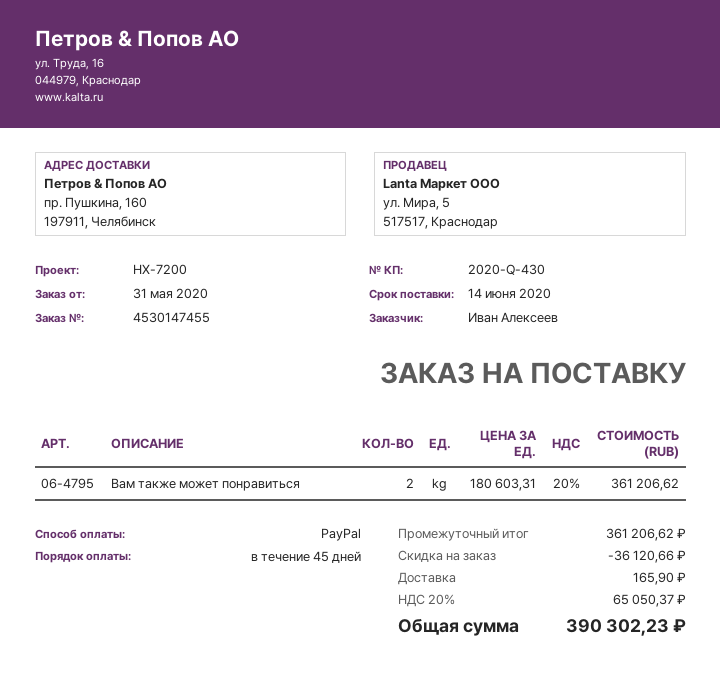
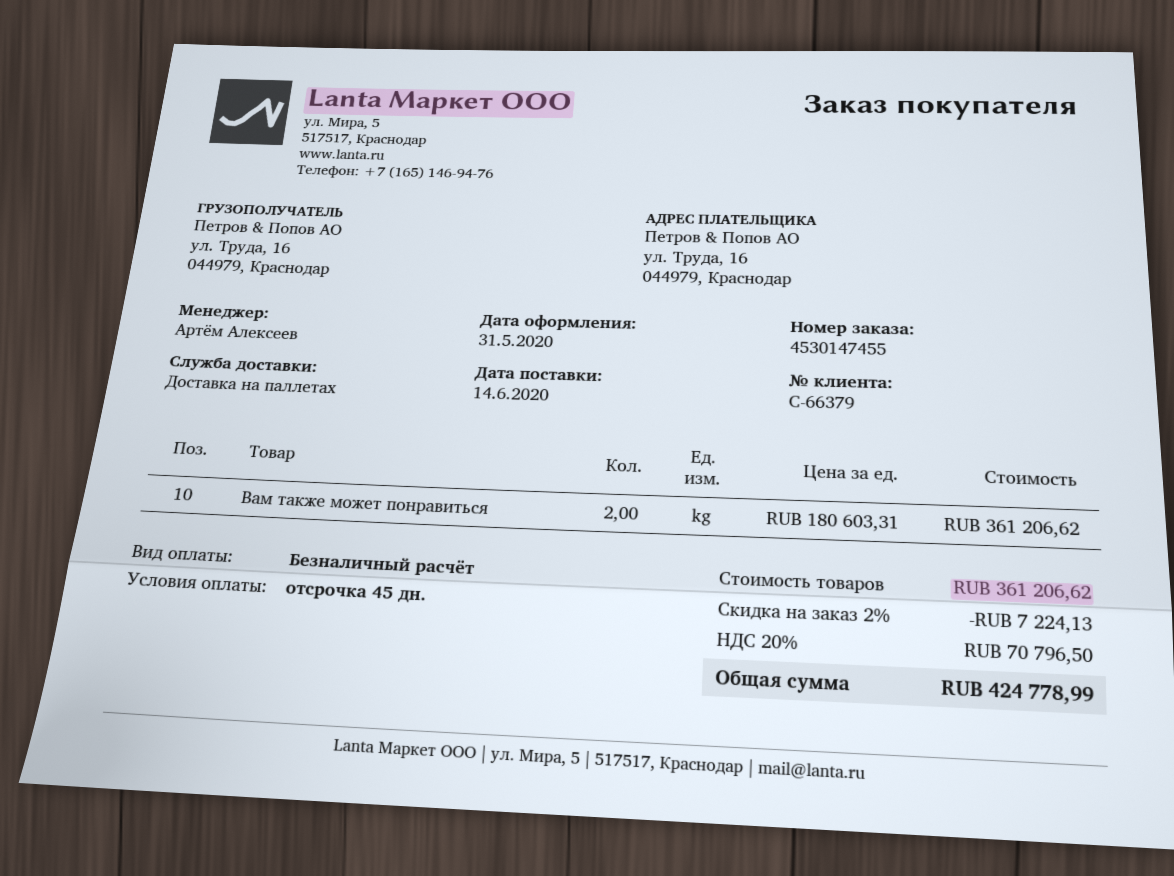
payment method: PayPal -> bank transfer
ship to: пр. Пушкина, 160, 197911, Челябинск -> ул. Труда, 16, 044979, Краснодар
discount: 36120.66 -> 7224.13
shipping: 165.90 -> none
tax: 20% = 65050.37 -> 20% = 70796.50
total: 390302.23 -> 424778.99

